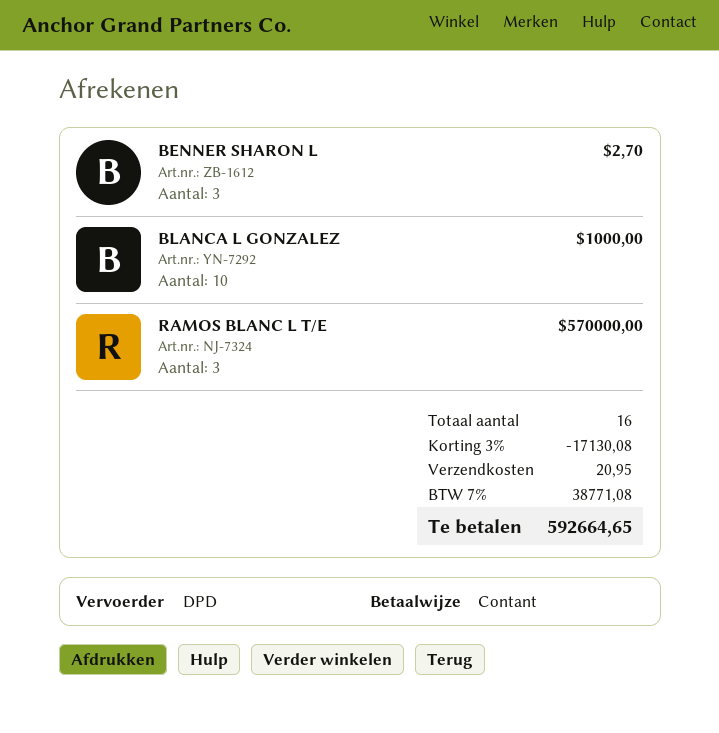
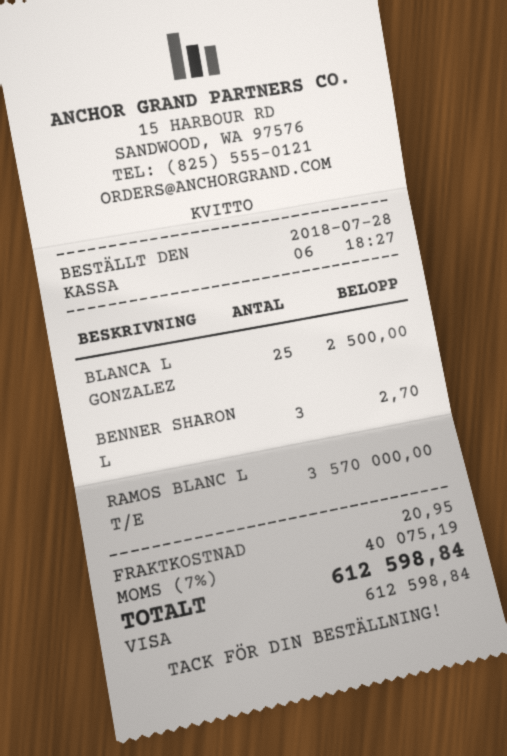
payment method: cash -> Visa
BLANCA L GONZALEZ: 10 for 1000.00 -> 25 for 2500.00
discount: 3% = 17130.08 -> none
tax: 7% = 38771.08 -> 7% = 40075.19
total: 592664.65 -> 612598.84

